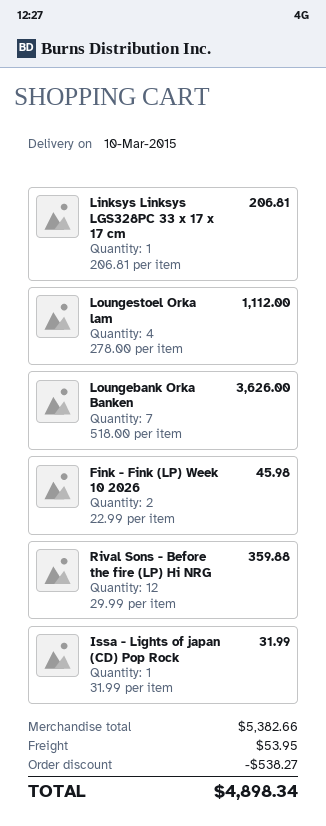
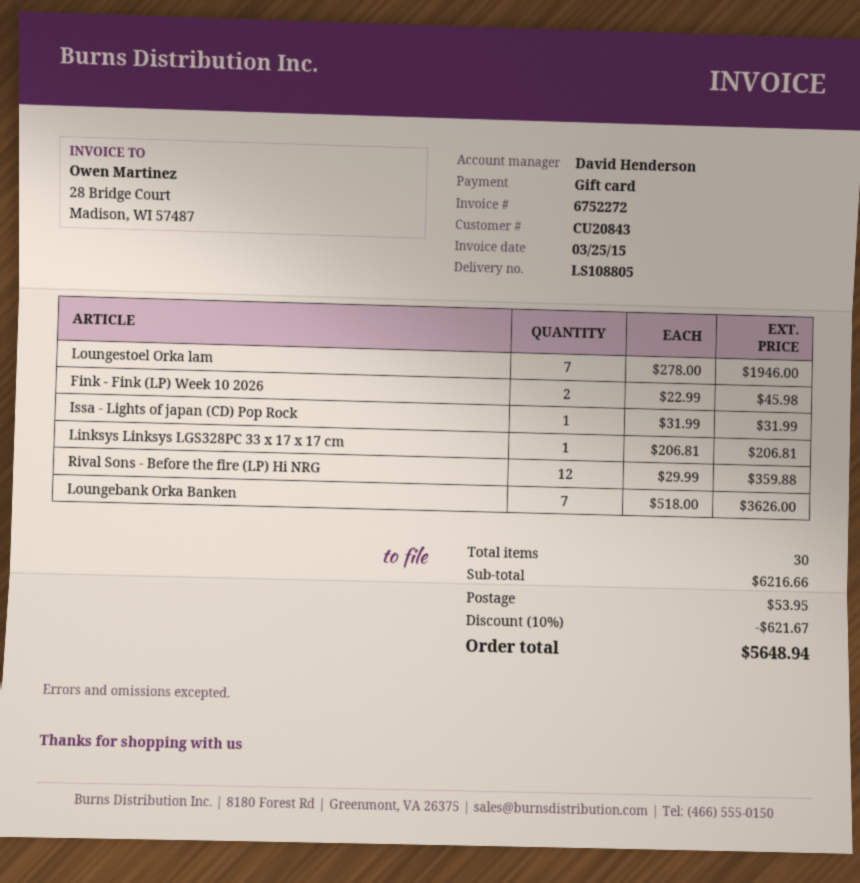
Loungestoel Orka lam: 4 x 278.00 = 1112.00 -> 7 x 278.00 = 1946.00
subtotal: 5382.66 -> 6216.66
discount: 538.27 -> 621.67
total: 4898.34 -> 5648.94

